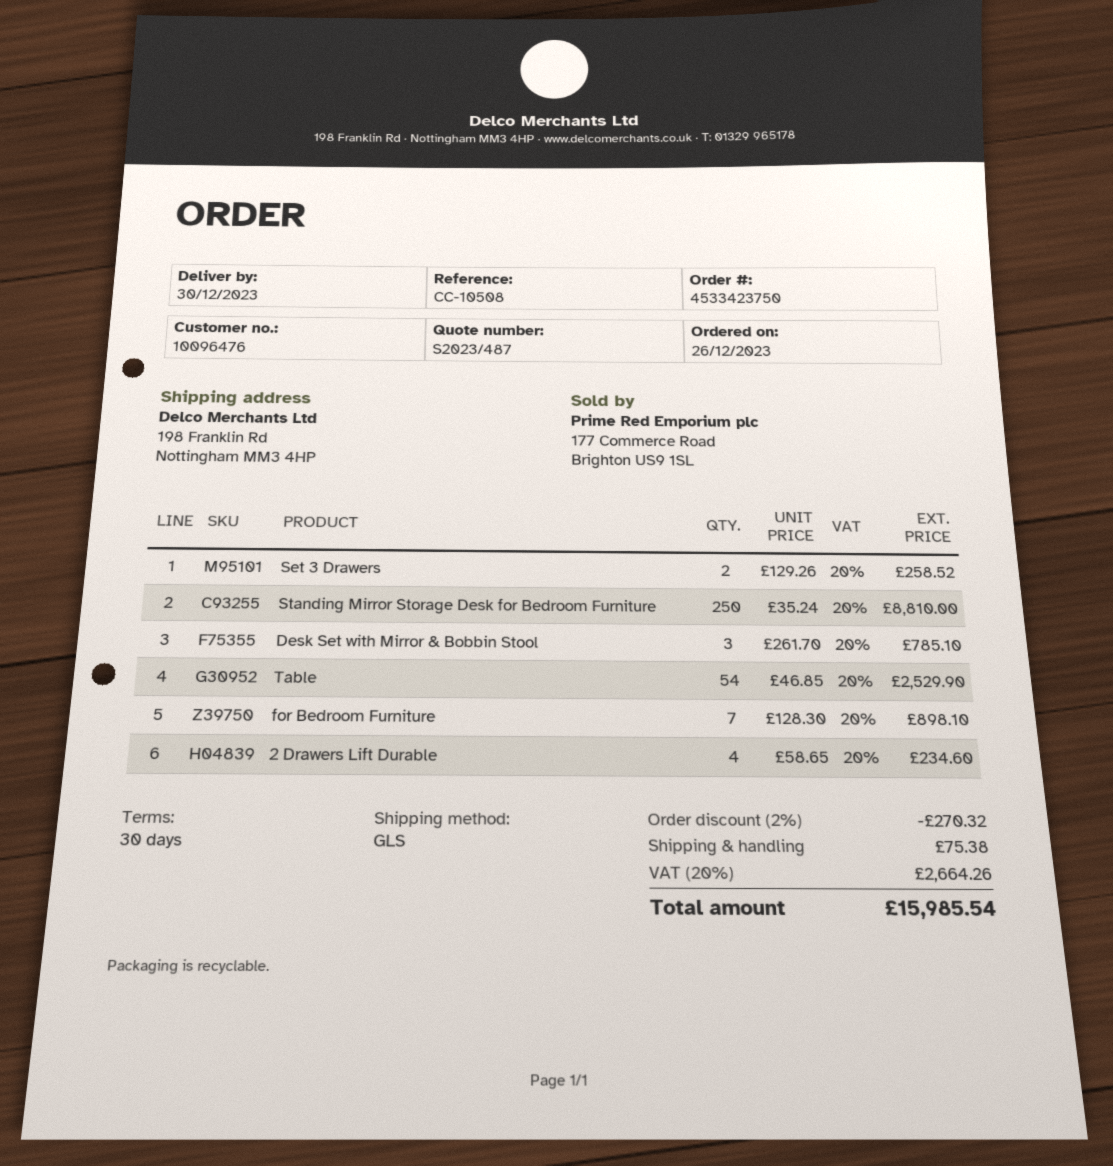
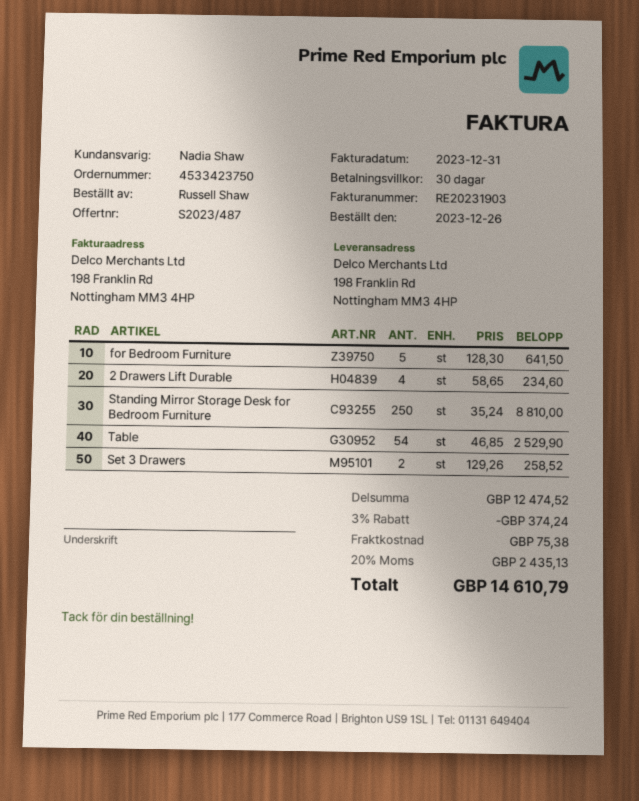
Desk Set with Mirror & Bobbin Stool: 3 x 261.70 = 785.10 -> none
for Bedroom Furniture: 7 x 128.30 = 898.10 -> 5 x 128.30 = 641.50
discount: 2% = 270.32 -> 3% = 374.24
tax: 20% = 2664.26 -> 20% = 2435.13
total: 15985.54 -> 14610.79

